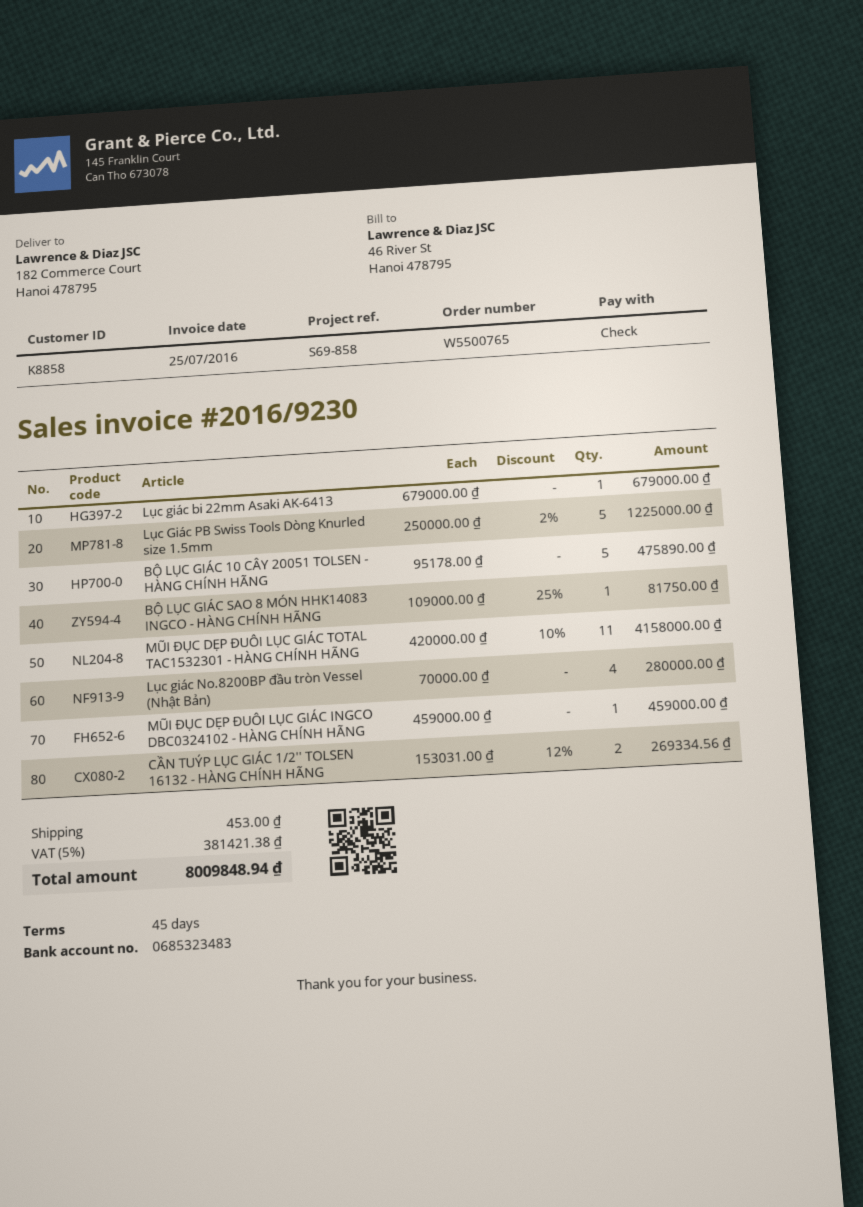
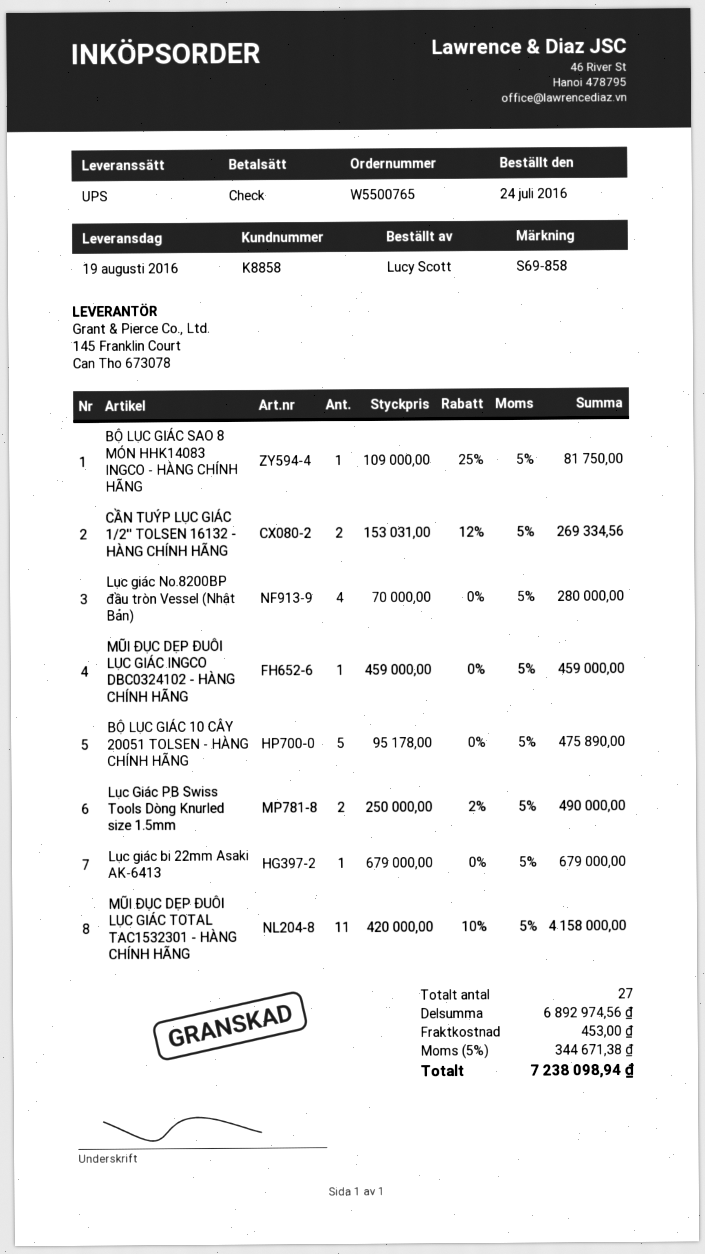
Lục Giác PB Swiss Tools Dòng Knurled size 1.5mm: 5 x 250000.00 - 2% = 1225000.00 -> 2 x 250000.00 - 2% = 490000.00
tax: 5% = 381421.38 -> 5% = 344671.38
total: 8009848.94 -> 7238098.94

